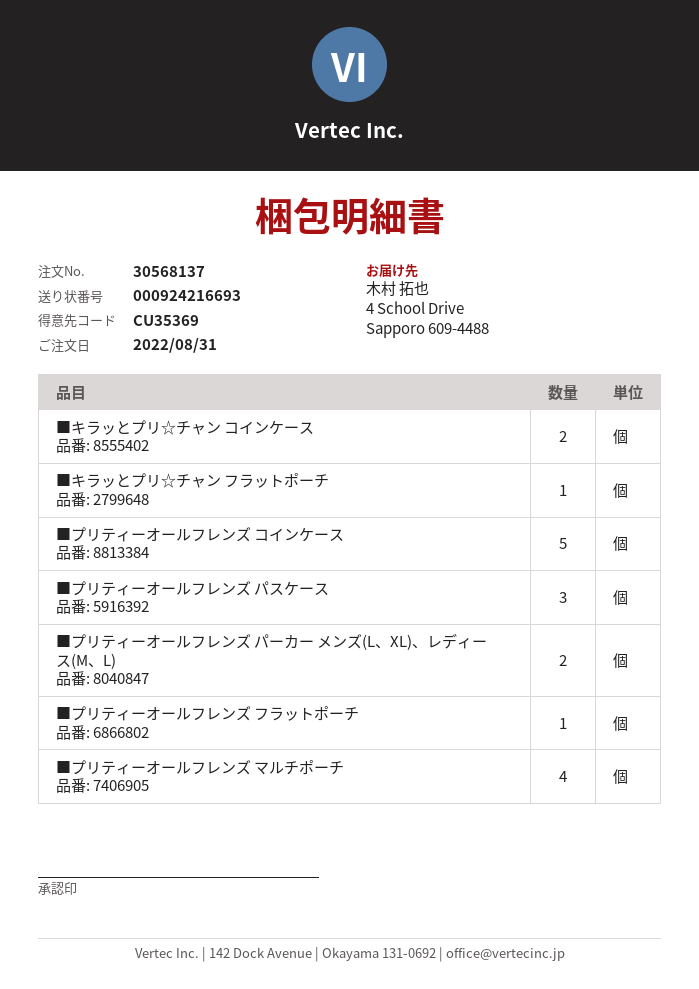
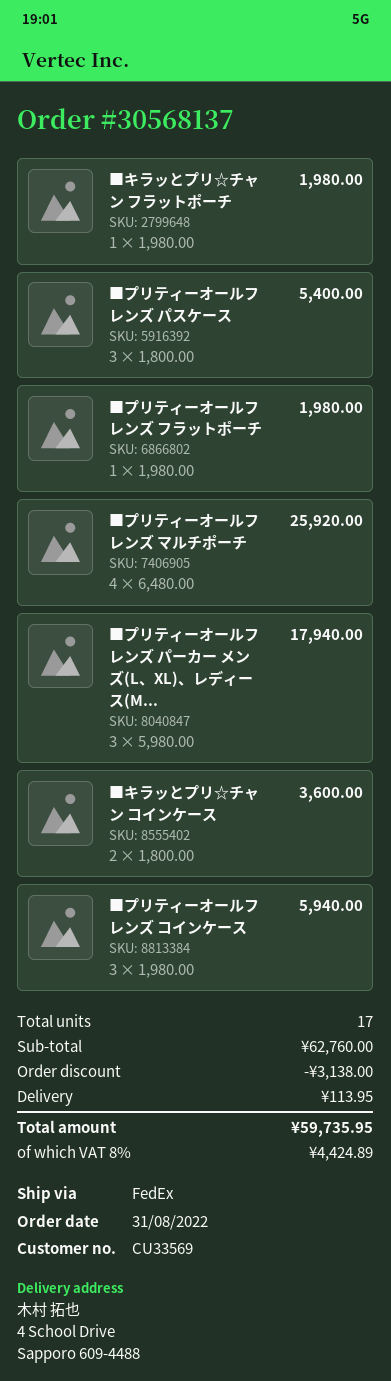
customer number: CU35369 -> CU33569
■プリティーオールフレンズ コインケース: 5 -> 3
■プリティーオールフレンズ パーカー メンズ(L、XL)、レディース(M、L): 2 -> 3

